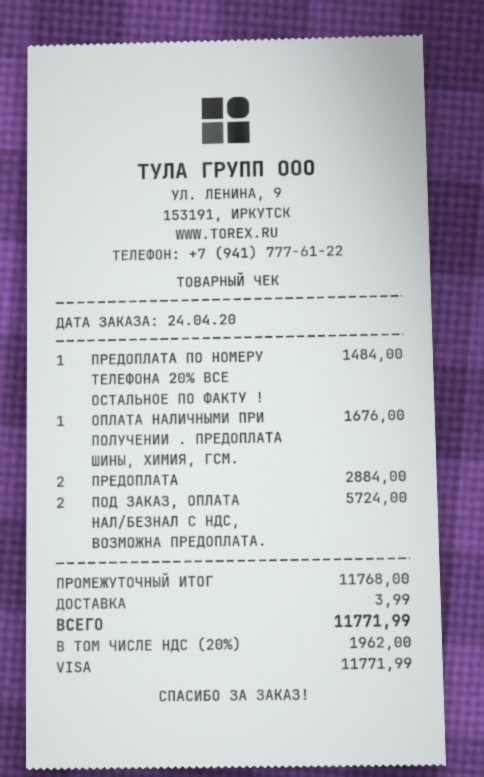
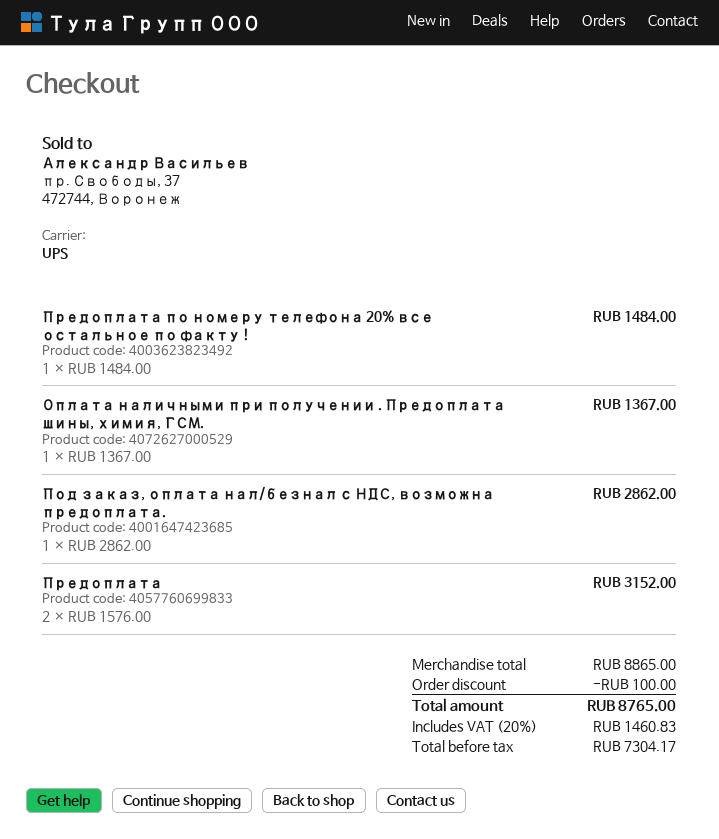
ОПЛАТА НАЛИЧНЫМИ ПРИ ПОЛУЧЕНИИ . ПРЕДОПЛАТА ШИНЫ, ХИМИЯ, ГСМ.: 1 for 1676.00 -> 1 for 1367.00
ПРЕДОПЛАТА: 2 for 2884.00 -> 2 for 3152.00
ПОД ЗАКАЗ, ОПЛАТА НАЛ/БЕЗНАЛ С НДС, ВОЗМОЖНА ПРЕДОПЛАТА.: 2 for 5724.00 -> 1 for 2862.00
subtotal: 11768.00 -> 8865.00
discount: none -> 100.00
shipping: 3.99 -> none
tax: 20% = 1962.00 -> 20% = 1460.83
total: 11771.99 -> 8765.00

